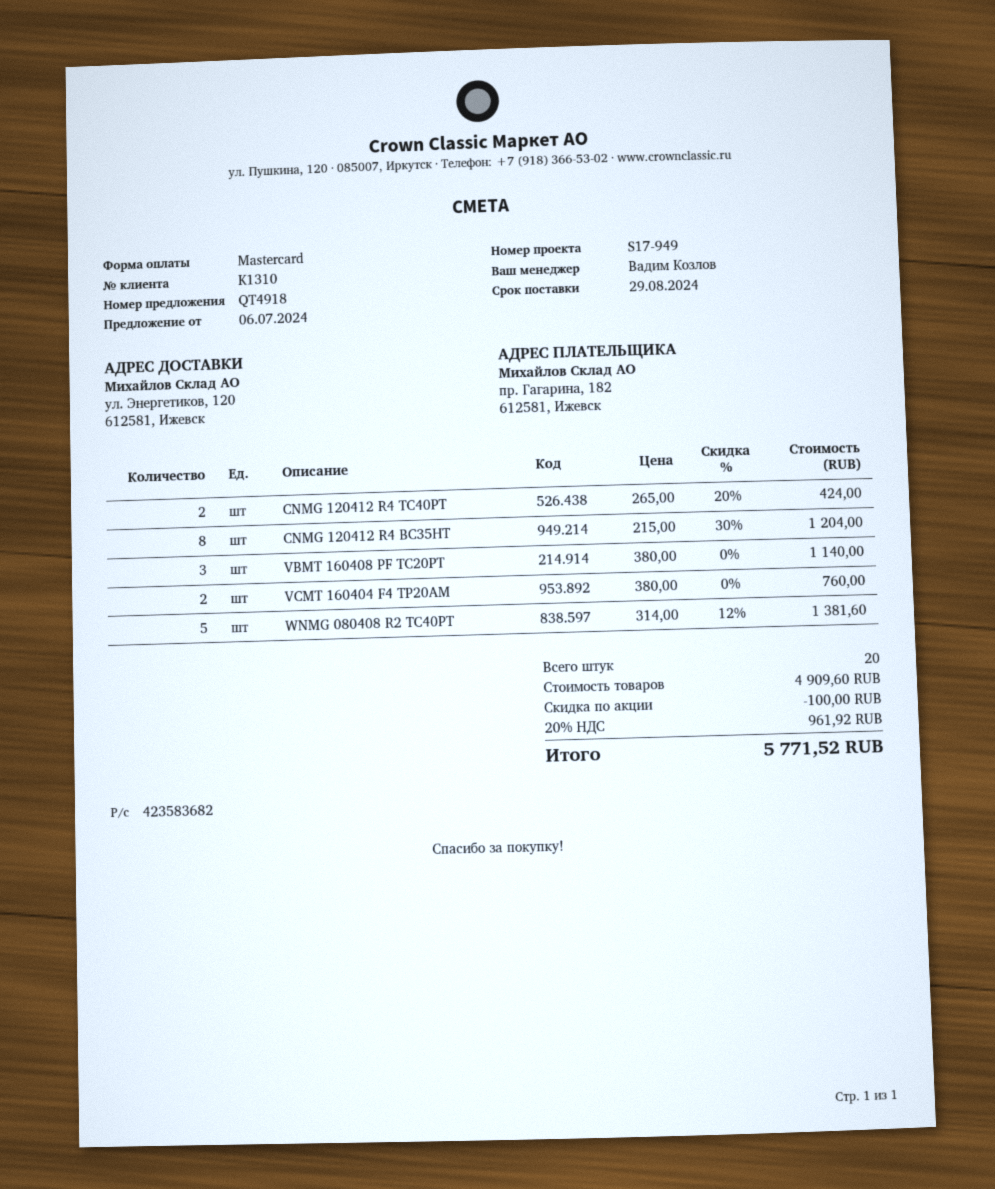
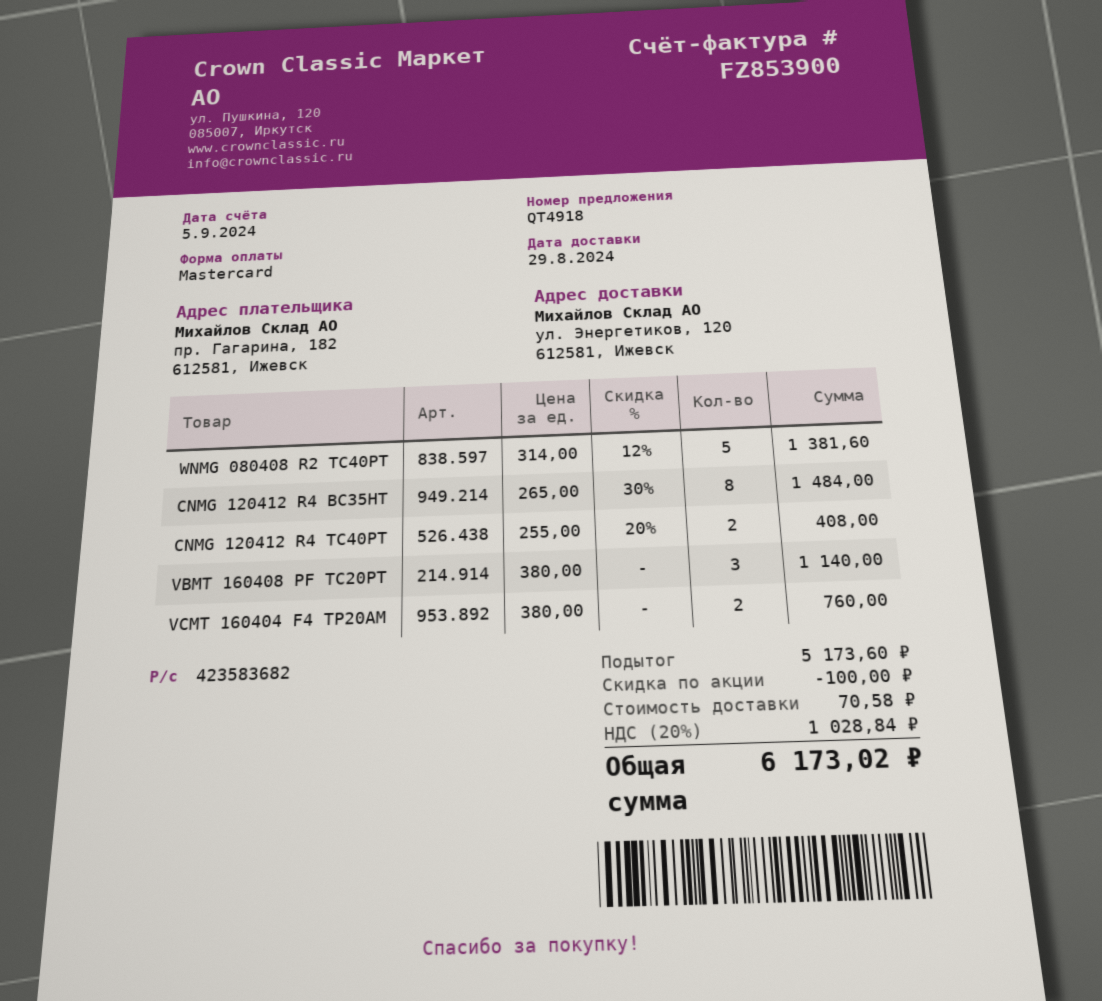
CNMG 120412 R4 TC40PT: 2 x 265.00 - 20% = 424.00 -> 2 x 255.00 - 20% = 408.00
CNMG 120412 R4 ВС35НТ: 8 x 215.00 - 30% = 1204.00 -> 8 x 265.00 - 30% = 1484.00
subtotal: 4909.60 -> 5173.60
shipping: none -> 70.58
tax: 20% = 961.92 -> 20% = 1028.84
total: 5771.52 -> 6173.02

